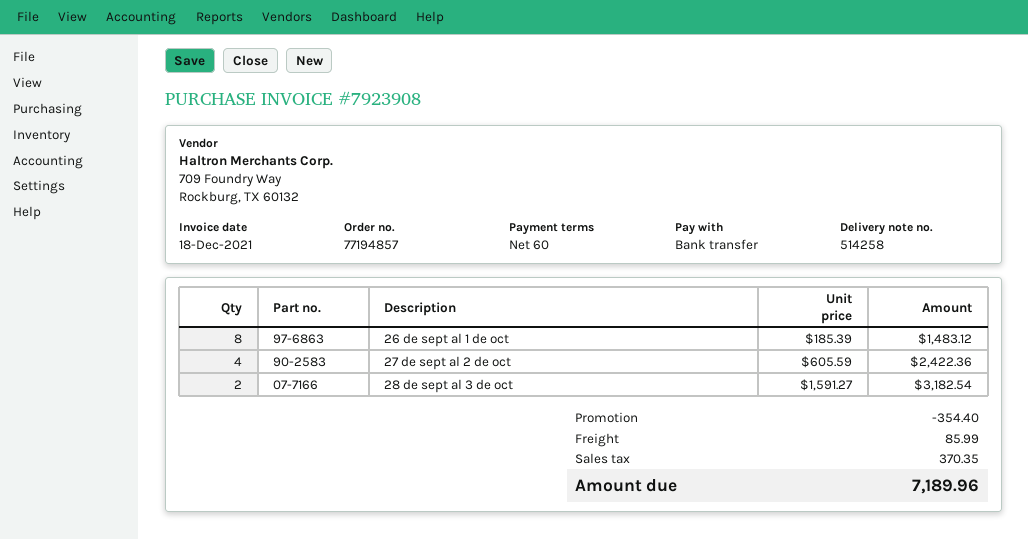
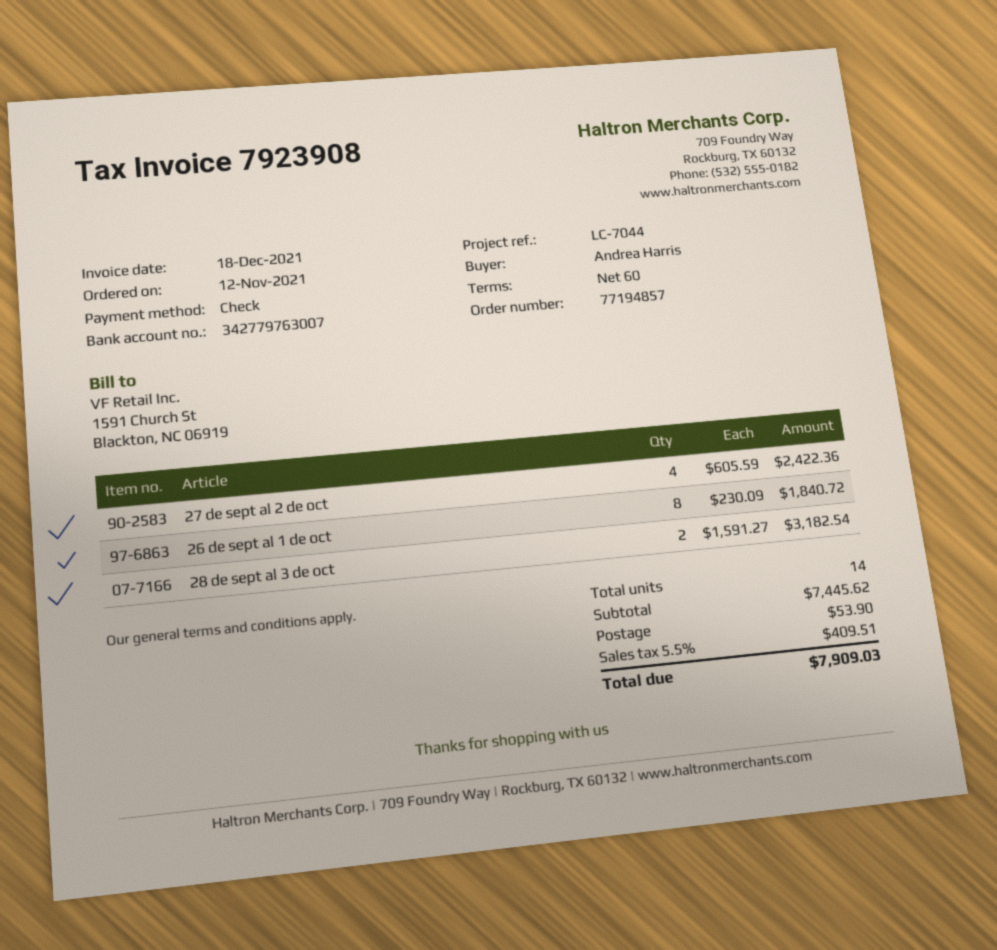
payment method: bank transfer -> cheque
26 de sept al 1 de oct: 8 x 185.39 = 1483.12 -> 8 x 230.09 = 1840.72
discount: 354.40 -> none
shipping: 85.99 -> 53.90
tax: 370.35 -> 409.51
total: 7189.96 -> 7909.03

